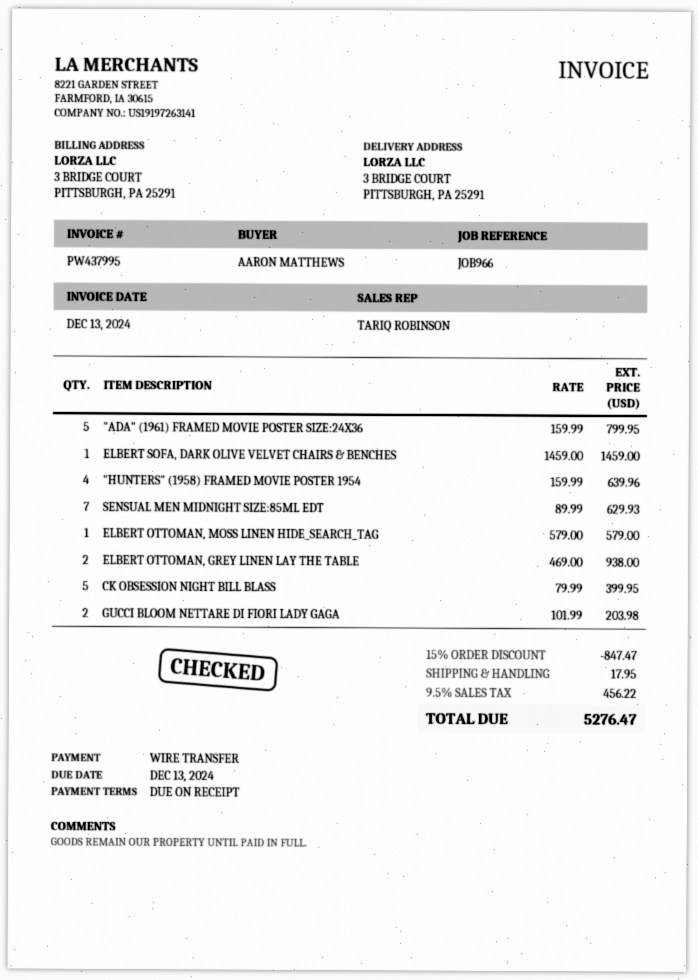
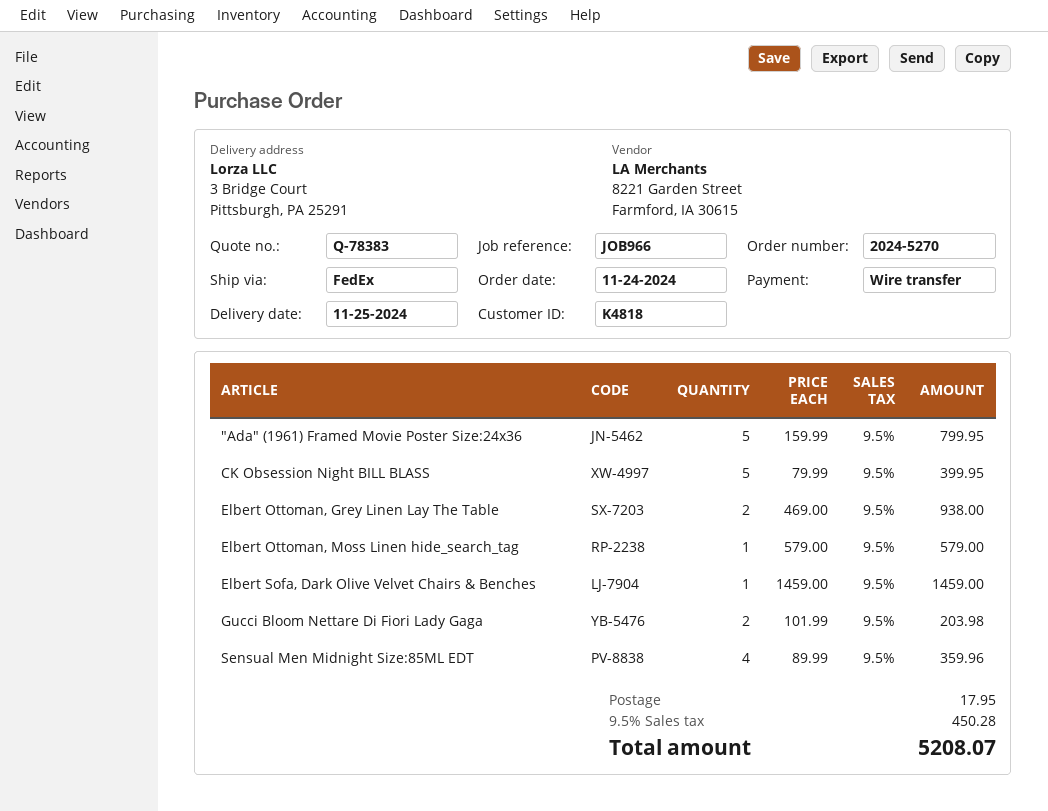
"HUNTERS" (1958) FRAMED MOVIE POSTER 1954: 4 x 159.99 = 639.96 -> none
SENSUAL MEN MIDNIGHT SIZE:85ML EDT: 7 x 89.99 = 629.93 -> 4 x 89.99 = 359.96
discount: 15% = 847.47 -> none
tax: 9.5% = 456.22 -> 9.5% = 450.28
total: 5276.47 -> 5208.07

